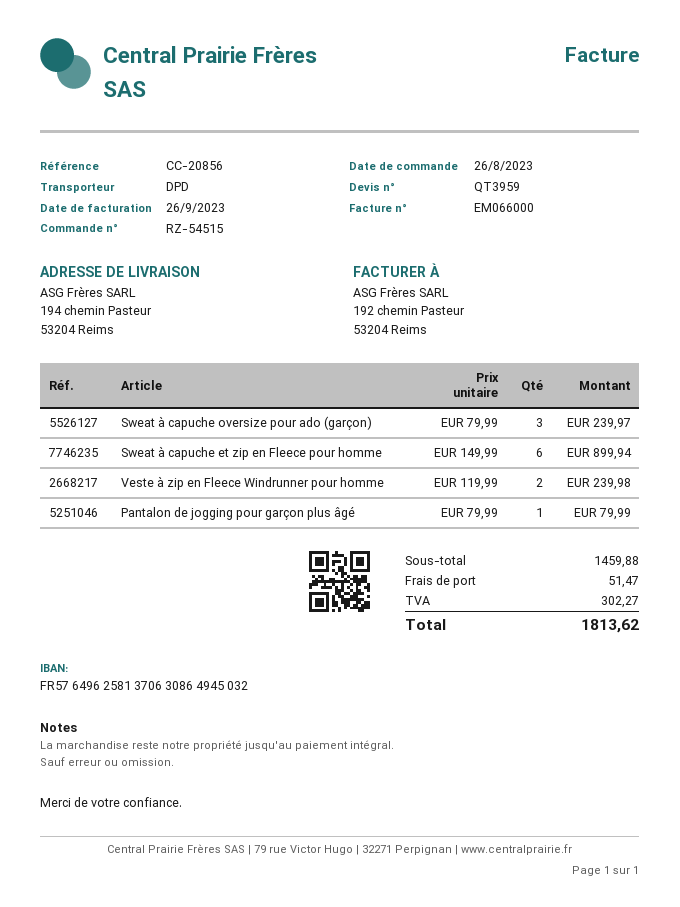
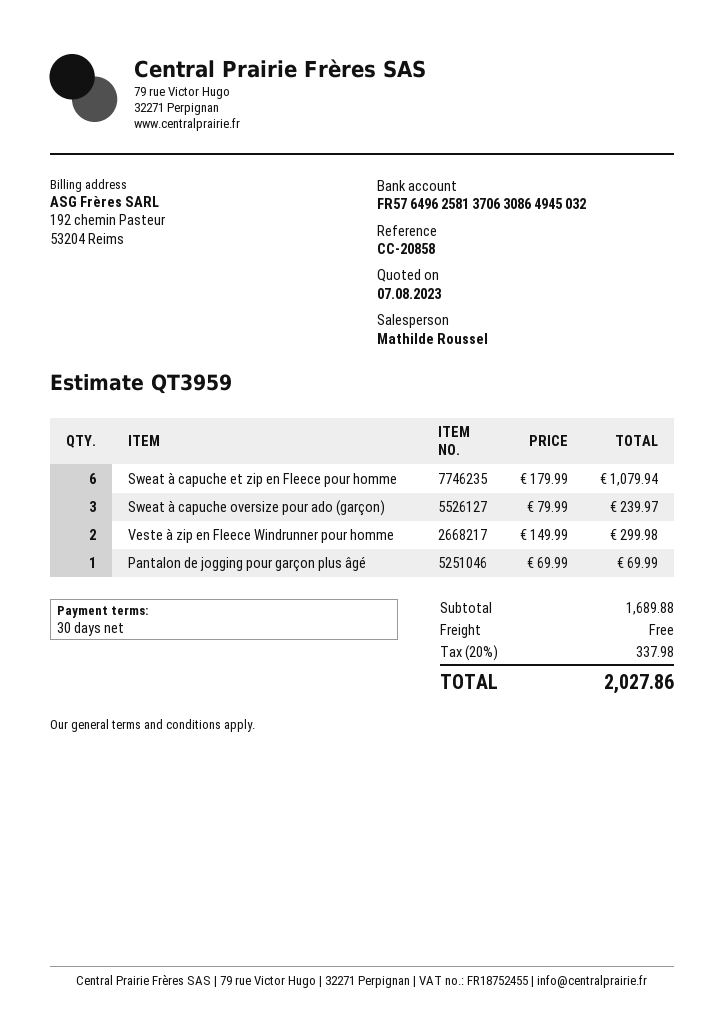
reference: CC-20856 -> CC-20858
Sweat à capuche et zip en Fleece pour homme: 6 x 149.99 = 899.94 -> 6 x 179.99 = 1079.94
Veste à zip en Fleece Windrunner pour homme: 2 x 119.99 = 239.98 -> 2 x 149.99 = 299.98
Pantalon de jogging pour garçon plus âgé: 1 x 79.99 = 79.99 -> 1 x 69.99 = 69.99
subtotal: 1459.88 -> 1689.88
shipping: 51.47 -> 0.00
tax: 302.27 -> 337.98
total: 1813.62 -> 2027.86

